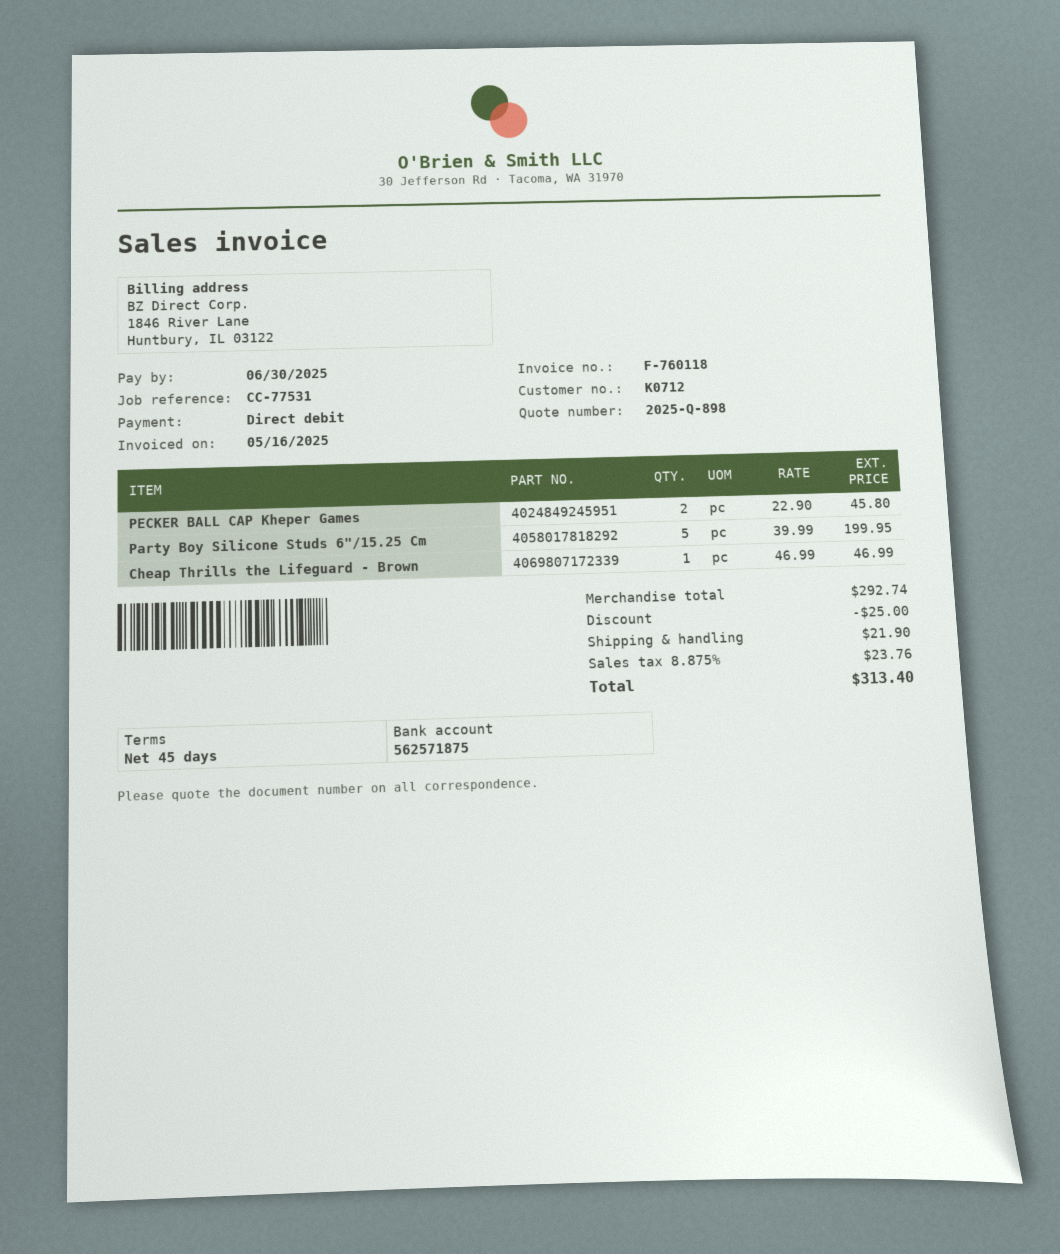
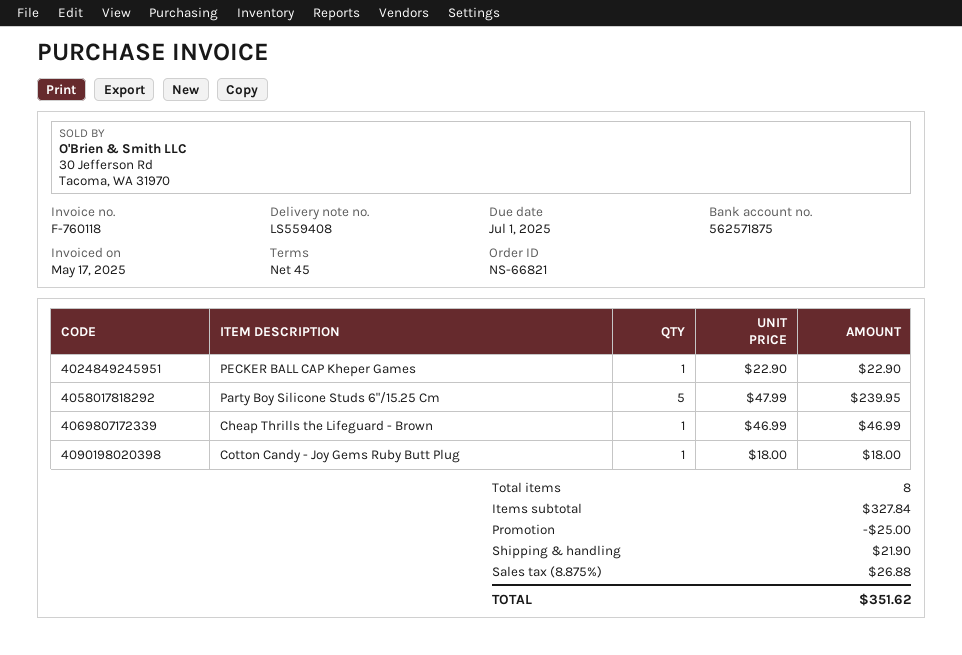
invoice date: 2025-05-16 -> 2025-05-17
due date: 2025-06-30 -> 2025-07-01
PECKER BALL CAP Kheper Games: 2 x 22.90 = 45.80 -> 1 x 22.90 = 22.90
Party Boy Silicone Studs 6"/15.25 Cm: 5 x 39.99 = 199.95 -> 5 x 47.99 = 239.95
Cotton Candy - Joy Gems Ruby Butt Plug: none -> 1 x 18.00 = 18.00
subtotal: 292.74 -> 327.84
tax: 8.875% = 23.76 -> 8.875% = 26.88
total: 313.40 -> 351.62

